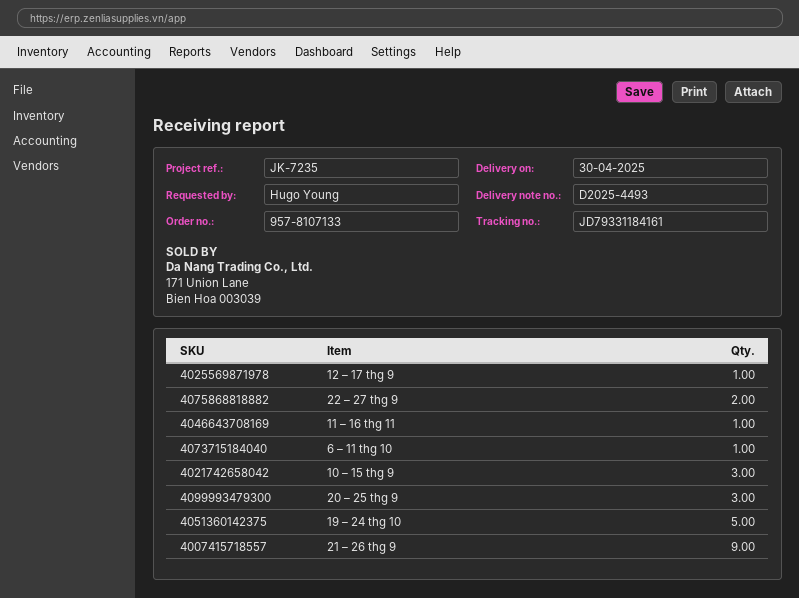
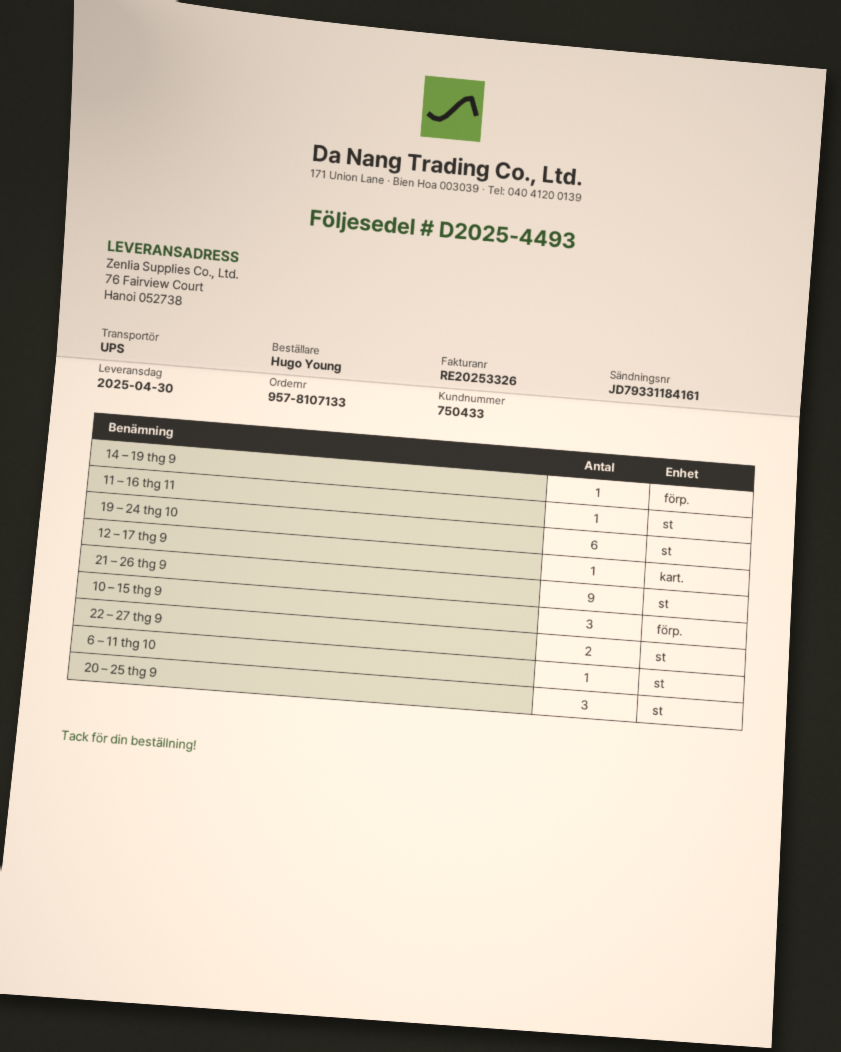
19 – 24 thg 10: 5 -> 6
14 – 19 thg 9: none -> 1

